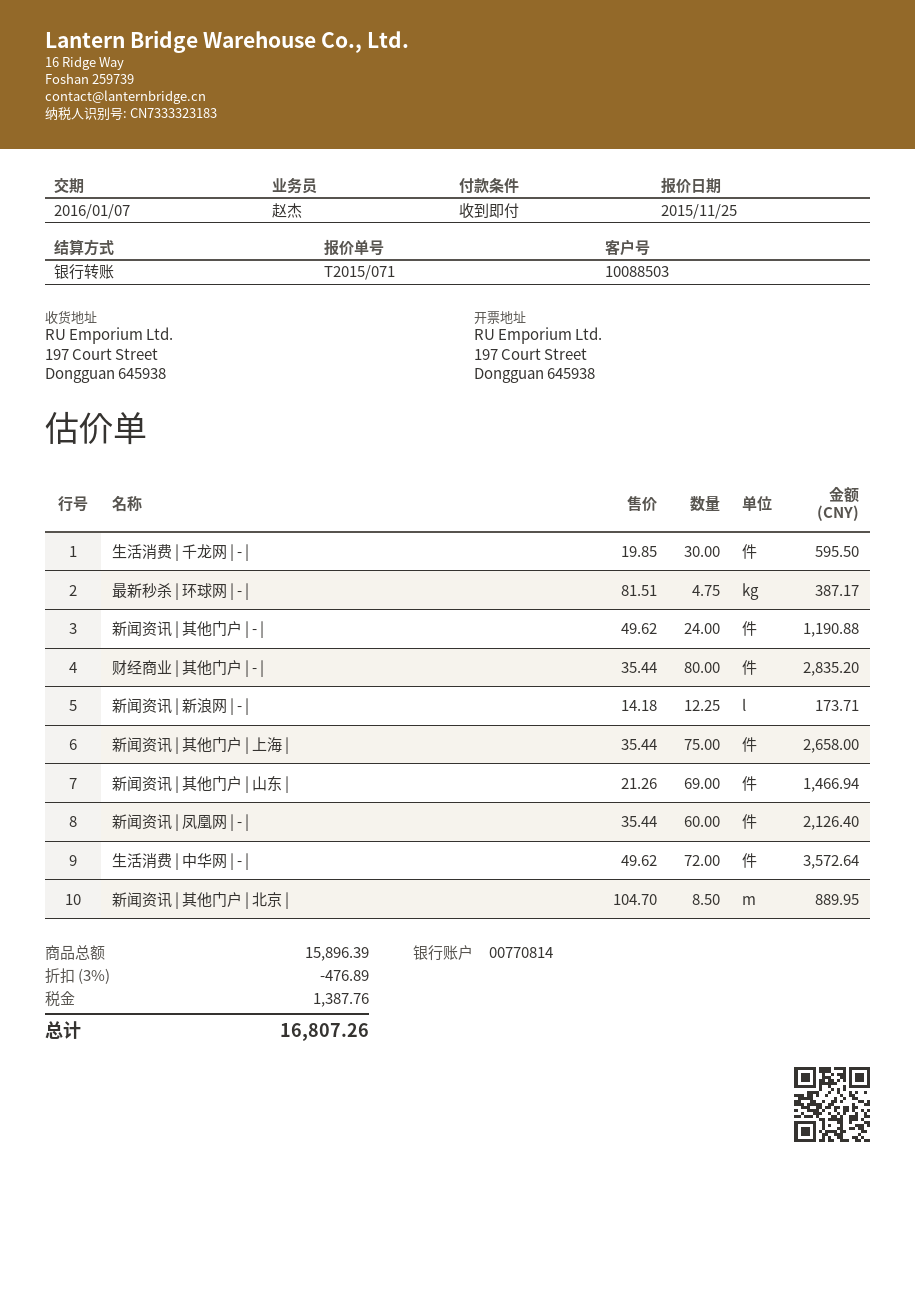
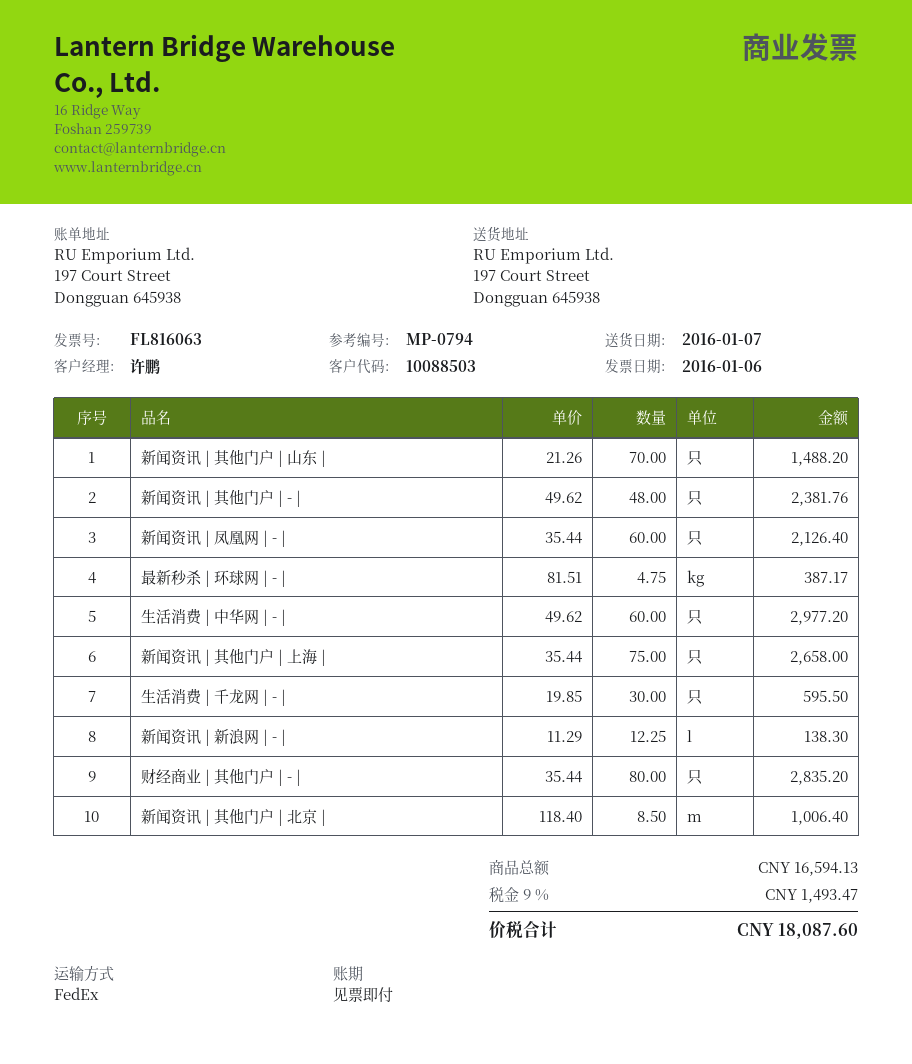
sales rep: 赵杰 -> 许鹏
新闻资讯 | 其他门户 | - |: 24 x 49.62 = 1190.88 -> 48 x 49.62 = 2381.76
新闻资讯 | 新浪网 | - |: 12.25 x 14.18 = 173.71 -> 12.25 x 11.29 = 138.30
新闻资讯 | 其他门户 | 山东 |: 69 x 21.26 = 1466.94 -> 70 x 21.26 = 1488.20
生活消费 | 中华网 | - |: 72 x 49.62 = 3572.64 -> 60 x 49.62 = 2977.20
新闻资讯 | 其他门户 | 北京 |: 8.5 x 104.70 = 889.95 -> 8.5 x 118.40 = 1006.40
subtotal: 15896.39 -> 16594.13
discount: 3% = 476.89 -> none
tax: 1387.76 -> 1493.47
total: 16807.26 -> 18087.60

